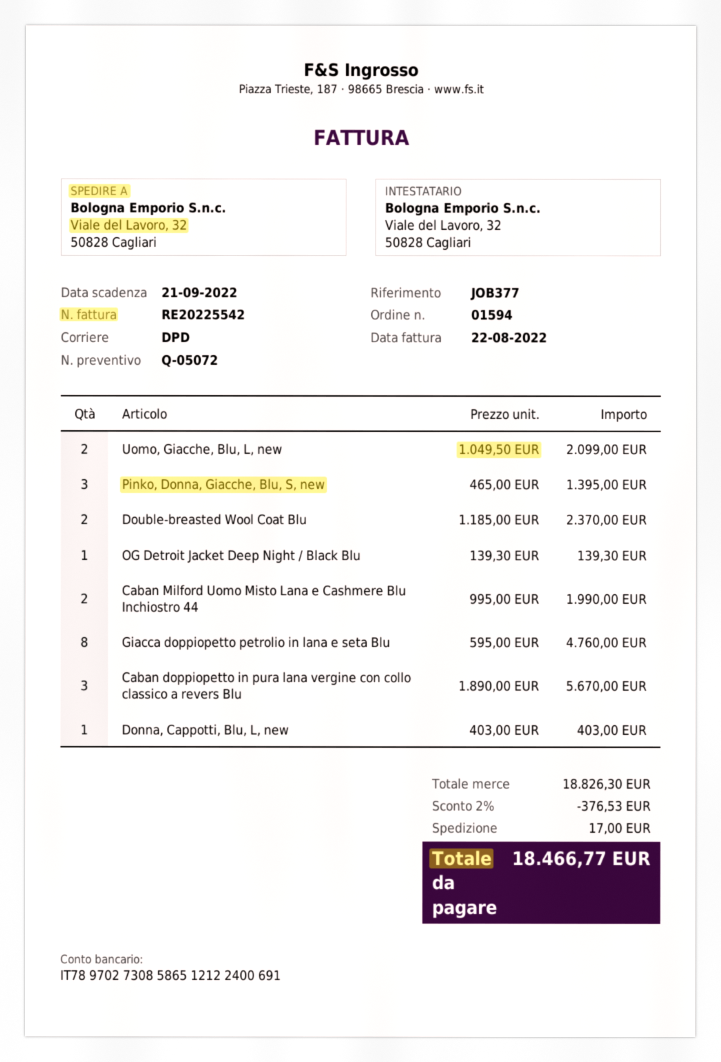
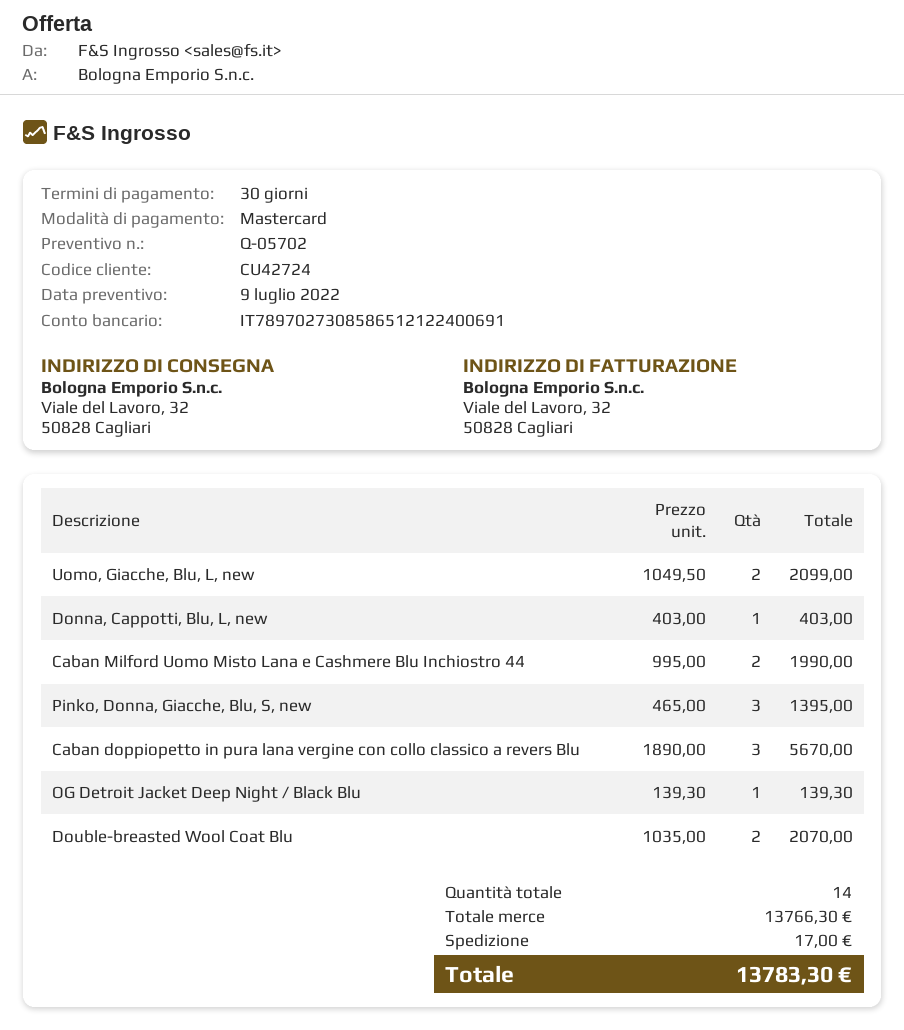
quote number: Q-05072 -> Q-05702
Double-breasted Wool Coat Blu: 2 x 1185.00 = 2370.00 -> 2 x 1035.00 = 2070.00
Giacca doppiopetto petrolio in lana e seta Blu: 8 x 595.00 = 4760.00 -> none
subtotal: 18826.30 -> 13766.30
discount: 2% = 376.53 -> none
total: 18466.77 -> 13783.30

